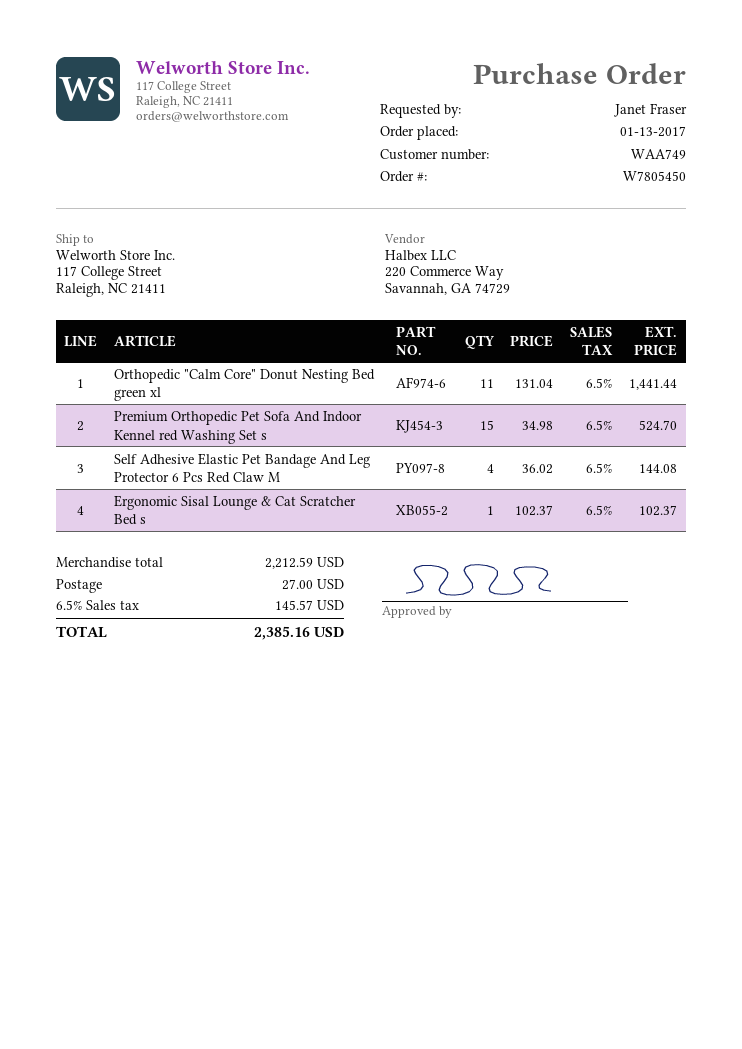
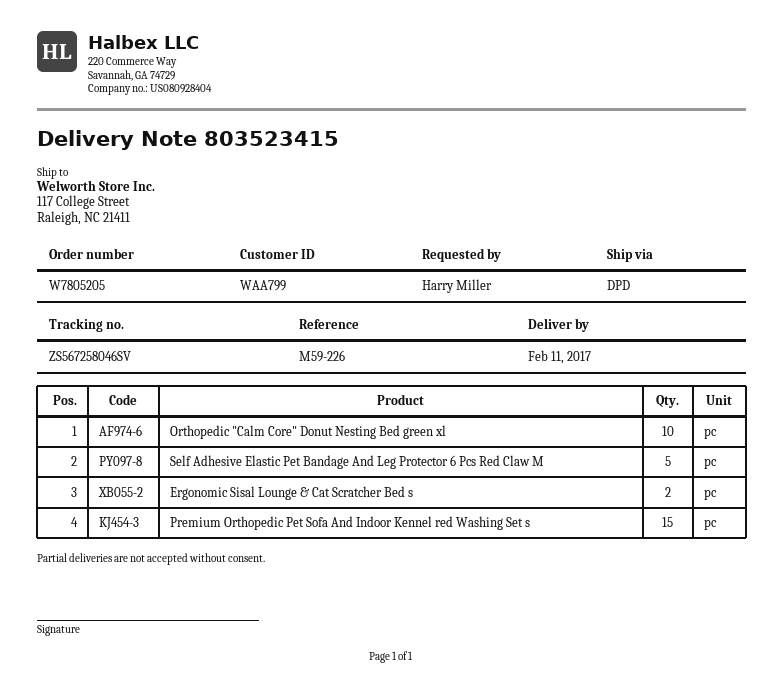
order number: W7805450 -> W7805205
customer number: WAA749 -> WAA799
ordered by: Janet Fraser -> Harry Miller
Orthopedic "Calm Core" Donut Nesting Bed green xl: 11 -> 10
Self Adhesive Elastic Pet Bandage And Leg Protector 6 Pcs Red Claw M: 4 -> 5
Ergonomic Sisal Lounge & Cat Scratcher Bed s: 1 -> 2

